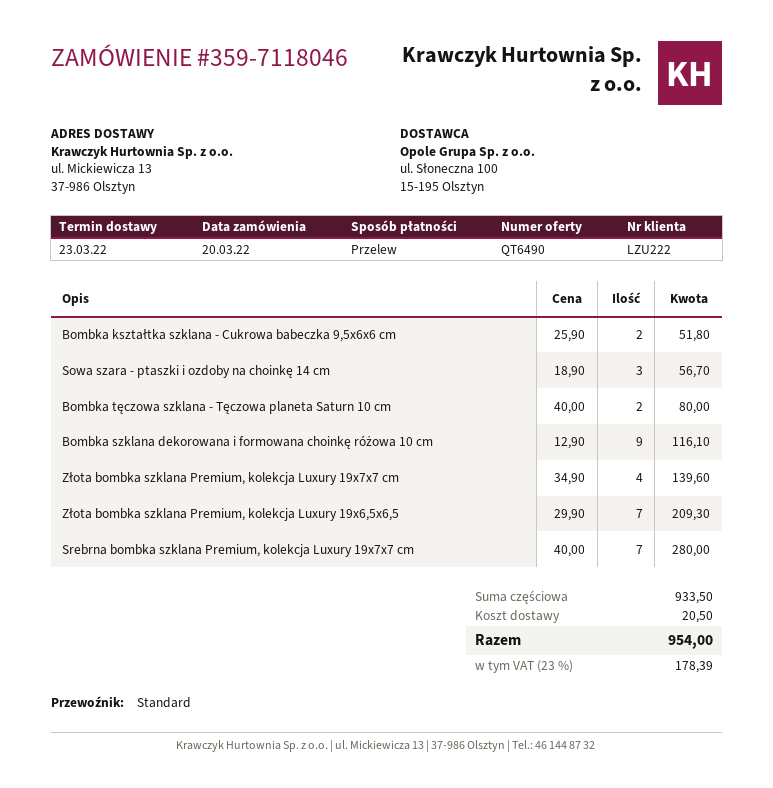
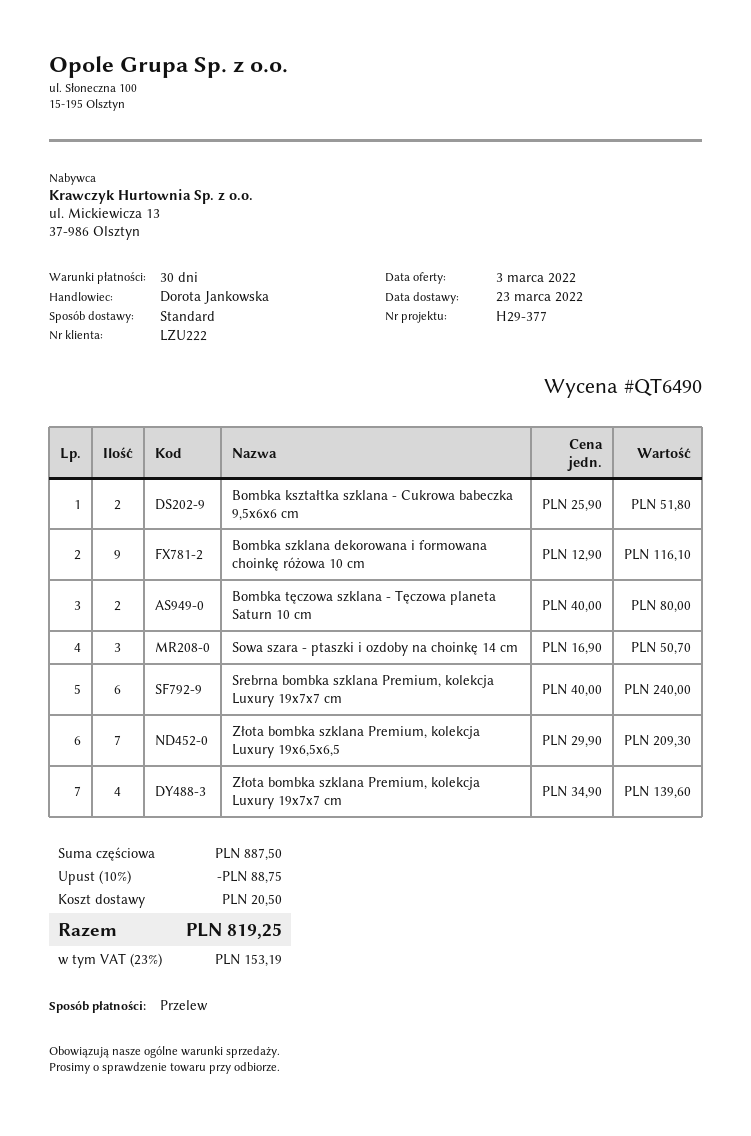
Sowa szara - ptaszki i ozdoby na choinkę 14 cm: 3 x 18.90 = 56.70 -> 3 x 16.90 = 50.70
Srebrna bombka szklana Premium, kolekcja Luxury 19x7x7 cm: 7 x 40.00 = 280.00 -> 6 x 40.00 = 240.00
subtotal: 933.50 -> 887.50
discount: none -> 10% = 88.75
tax: 23% = 178.39 -> 23% = 153.19
total: 954.00 -> 819.25

